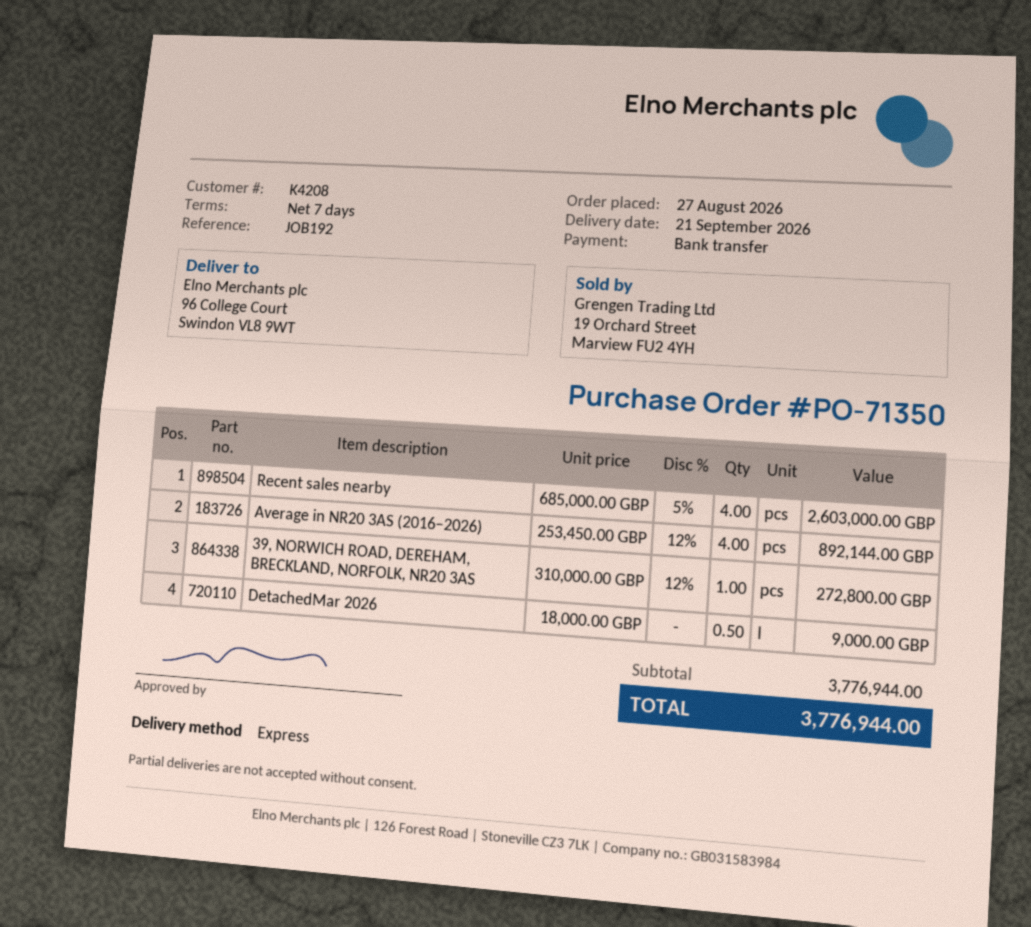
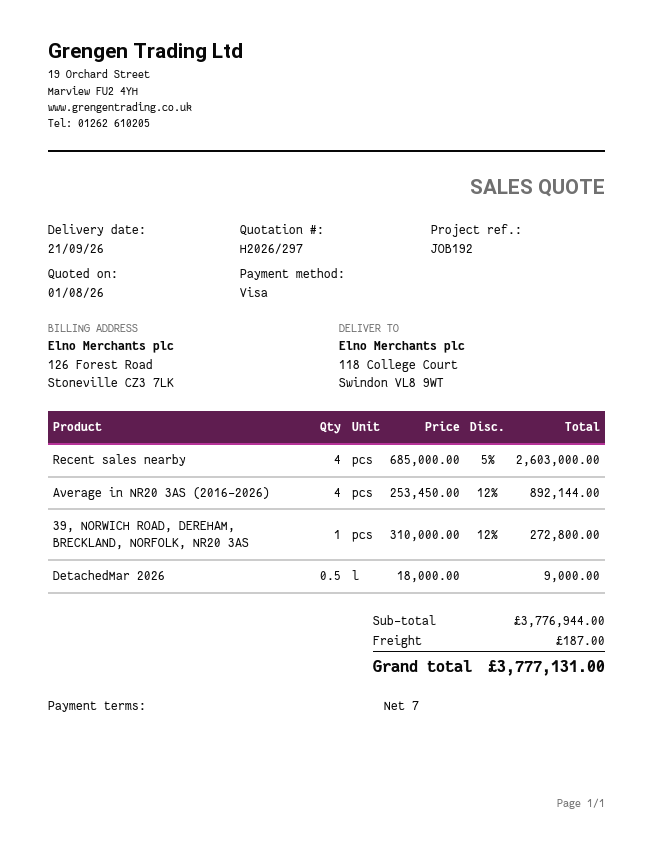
payment method: bank transfer -> Visa
ship to: 96 College Court, Swindon VL8 9WT -> 118 College Court, Swindon VL8 9WT
shipping: none -> 187.00
total: 3776944.00 -> 3777131.00

